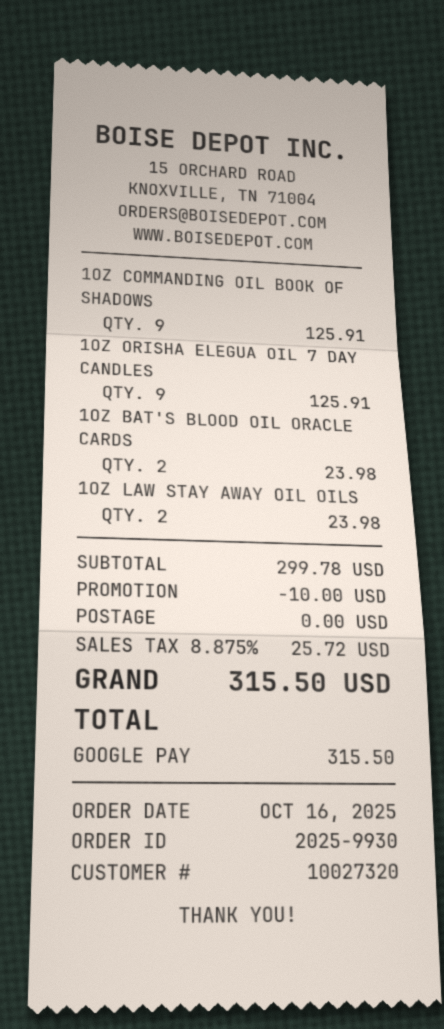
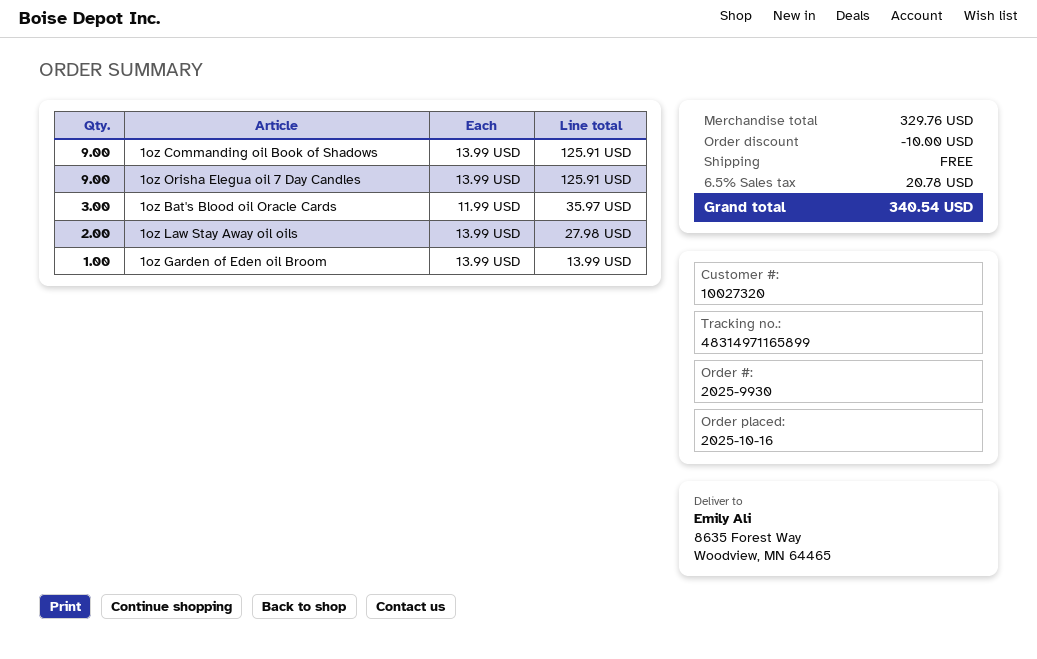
1OZ BAT'S BLOOD OIL ORACLE CARDS: 2 for 23.98 -> 3 for 35.97
1OZ LAW STAY AWAY OIL OILS: 2 for 23.98 -> 2 for 27.98
1oz Garden of Eden oil Broom: none -> 1 for 13.99
subtotal: 299.78 -> 329.76
tax: 8.875% = 25.72 -> 6.5% = 20.78
total: 315.50 -> 340.54

